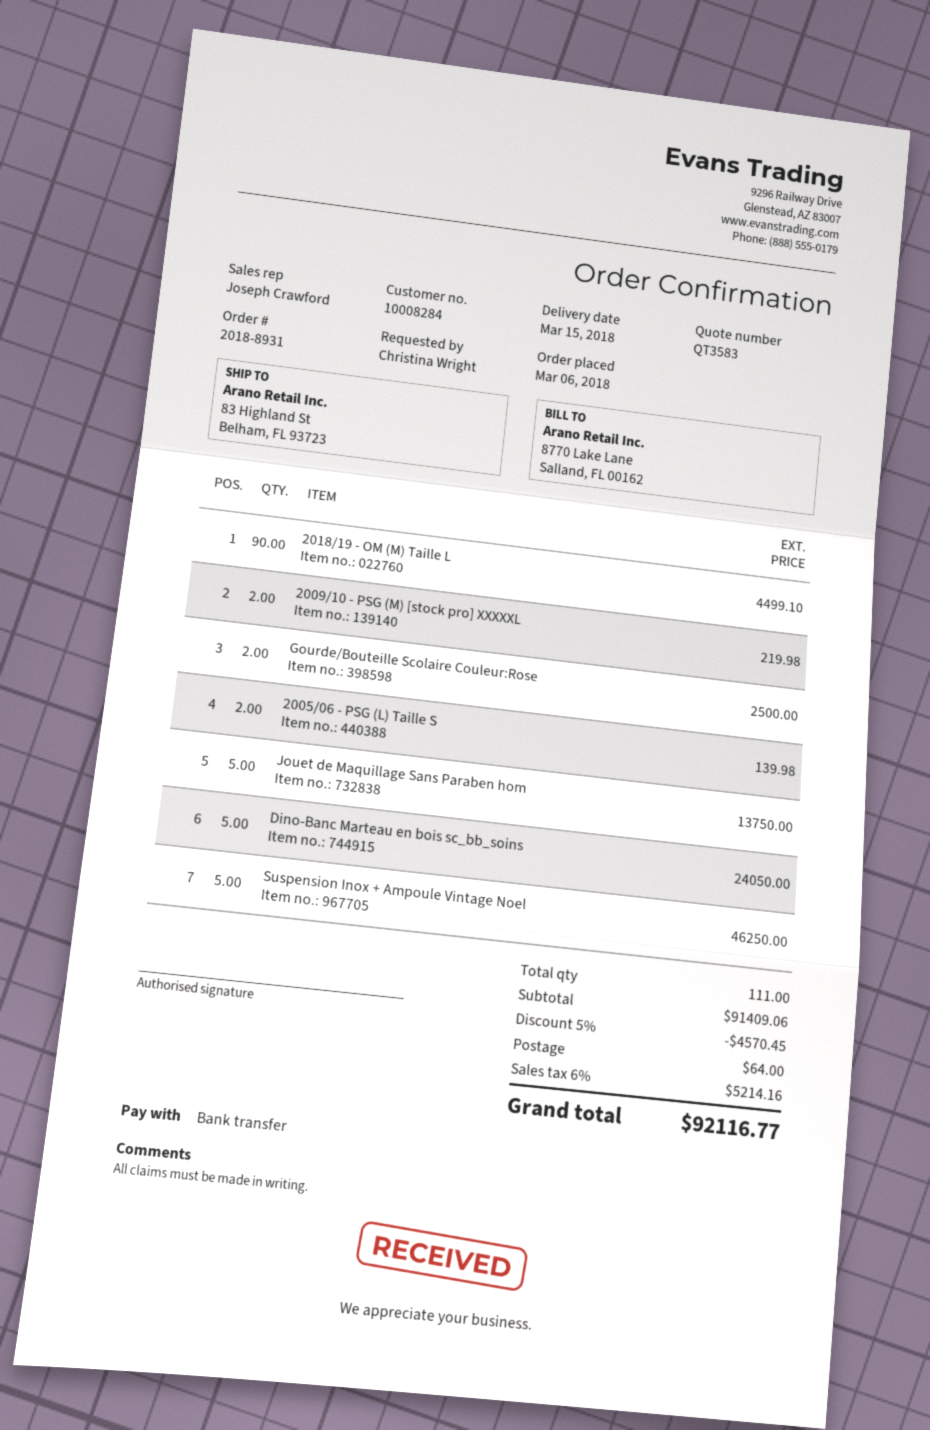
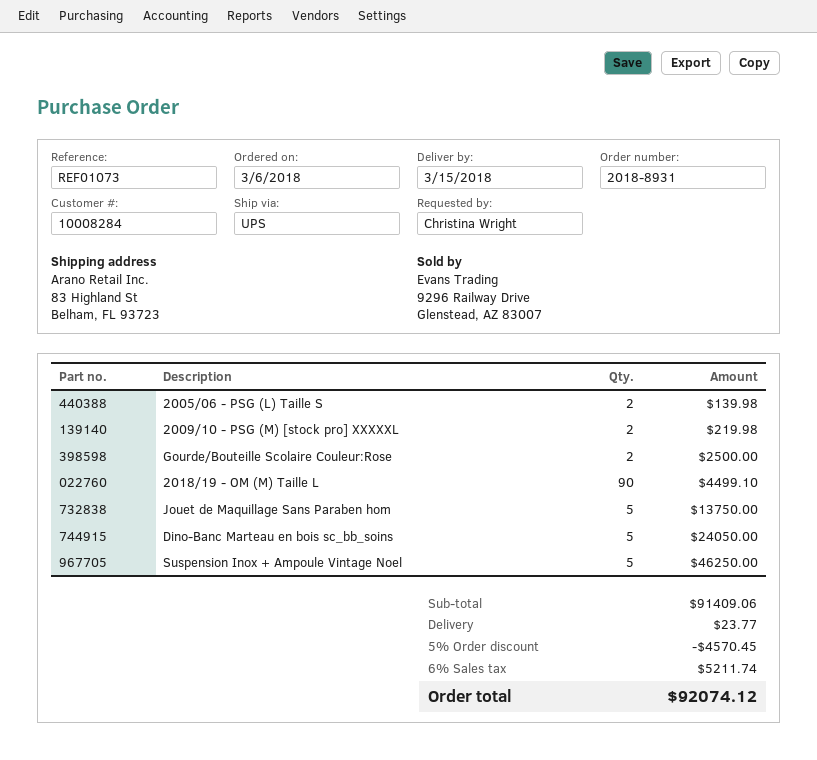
shipping: 64.00 -> 23.77
tax: 6% = 5214.16 -> 6% = 5211.74
total: 92116.77 -> 92074.12

